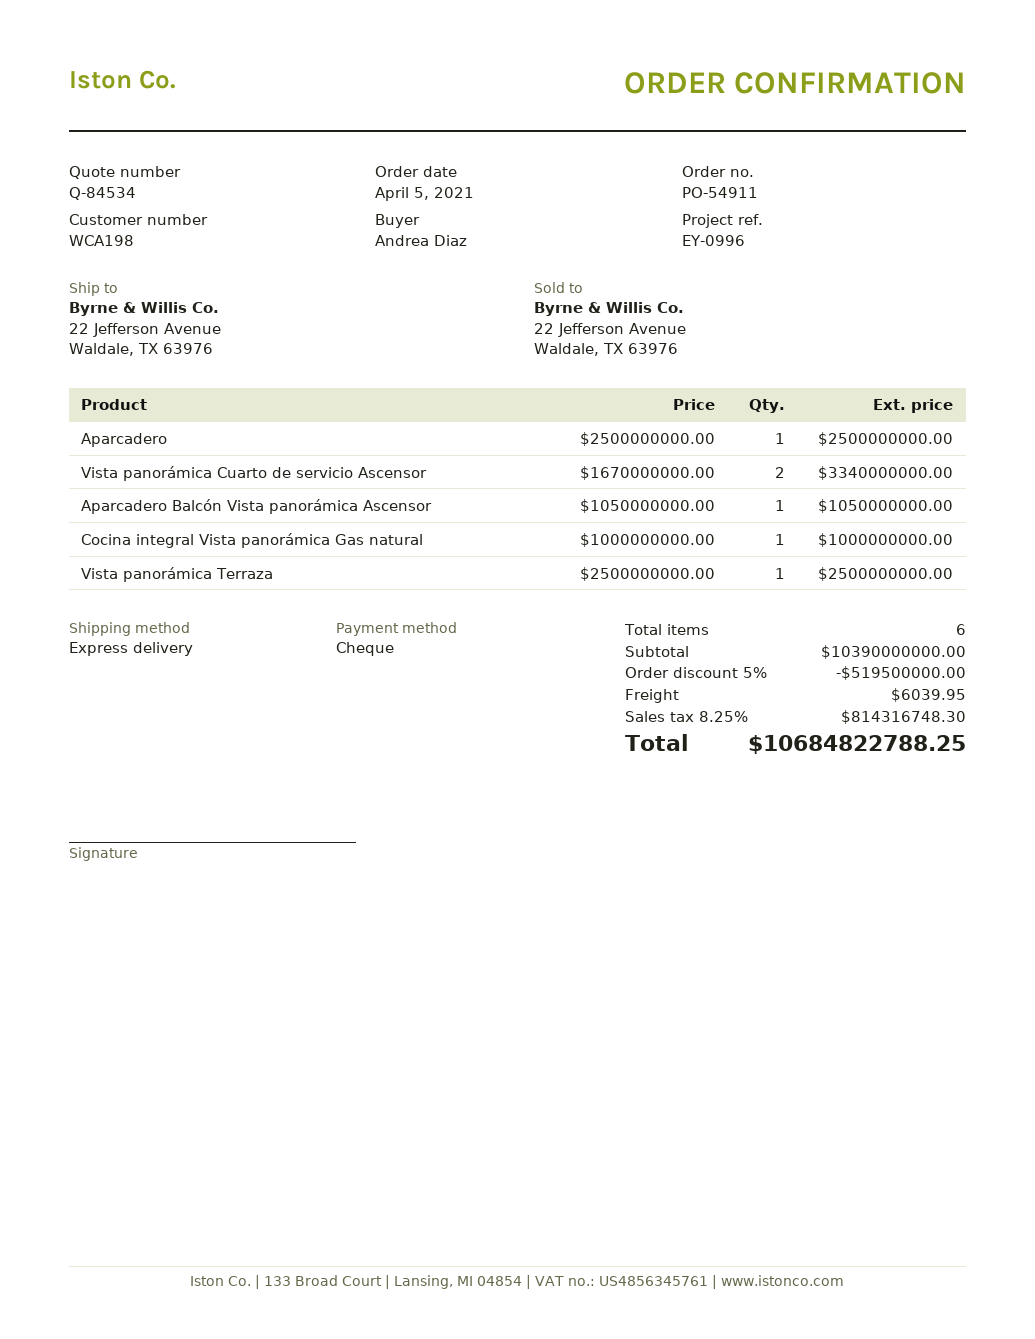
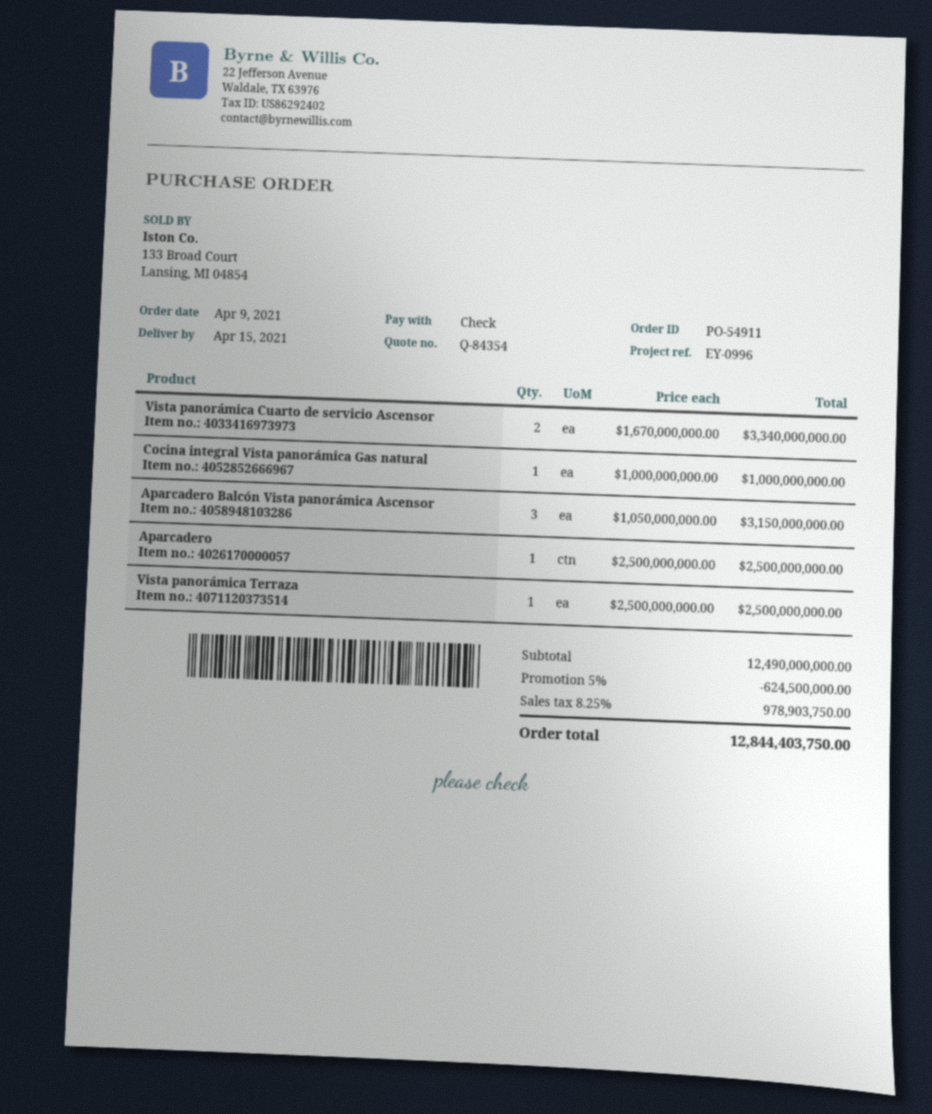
quote number: Q-84534 -> Q-84354
order date: 2021-04-05 -> 2021-04-09
Aparcadero Balcón Vista panorámica Ascensor: 1 x 1050000000.00 = 1050000000.00 -> 3 x 1050000000.00 = 3150000000.00
subtotal: 10390000000.00 -> 12490000000.00
discount: 5% = 519500000.00 -> 5% = 624500000.00
shipping: 6039.95 -> none
tax: 8.25% = 814316748.30 -> 8.25% = 978903750.00
total: 10684822788.25 -> 12844403750.00

